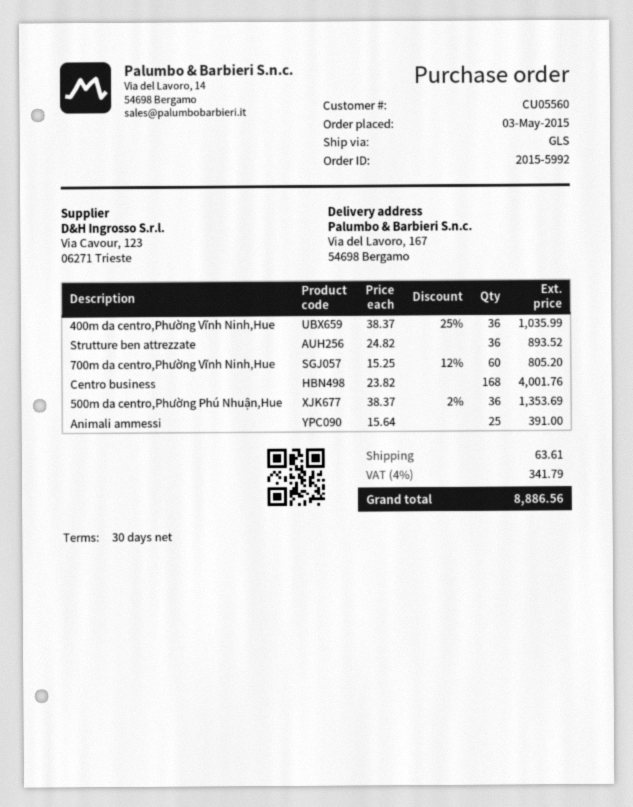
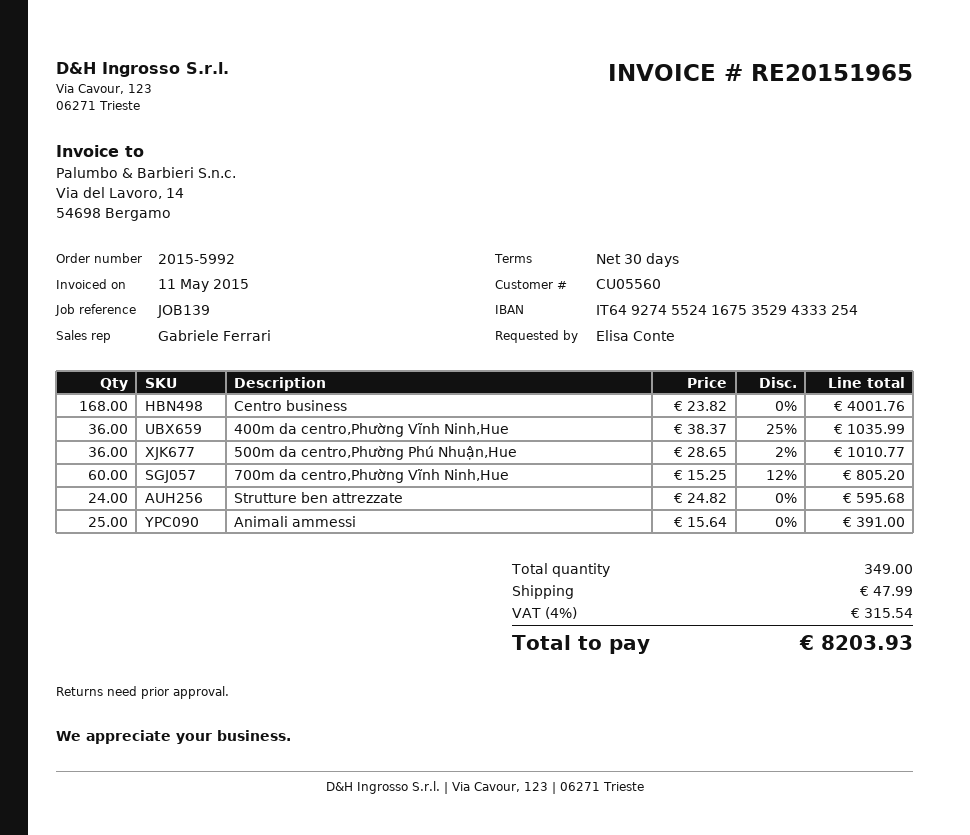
Strutture ben attrezzate: 36 x 24.82 = 893.52 -> 24 x 24.82 = 595.68
500m da centro,Phường Phú Nhuận,Hue: 36 x 38.37 - 2% = 1353.69 -> 36 x 28.65 - 2% = 1010.77
shipping: 63.61 -> 47.99
tax: 4% = 341.79 -> 4% = 315.54
total: 8886.56 -> 8203.93

